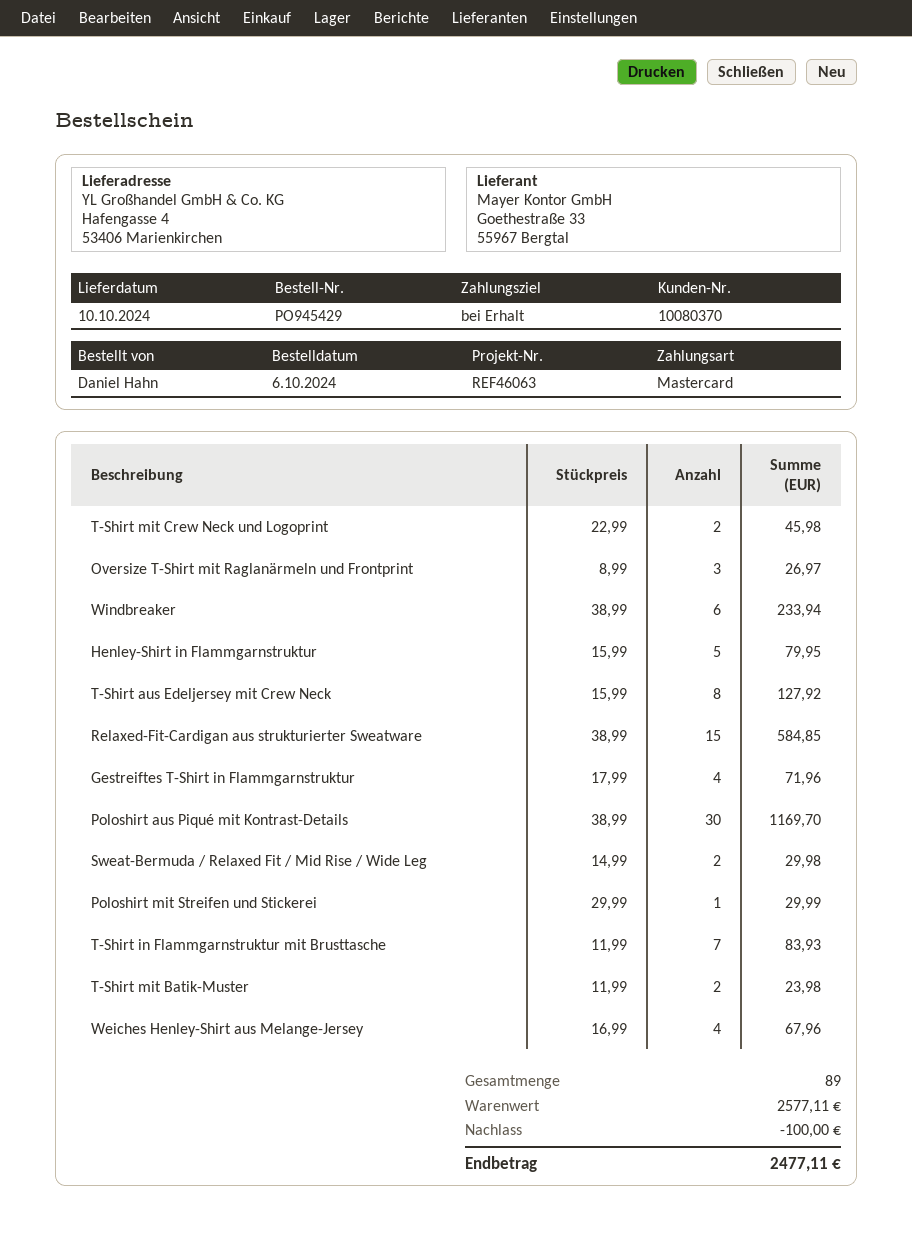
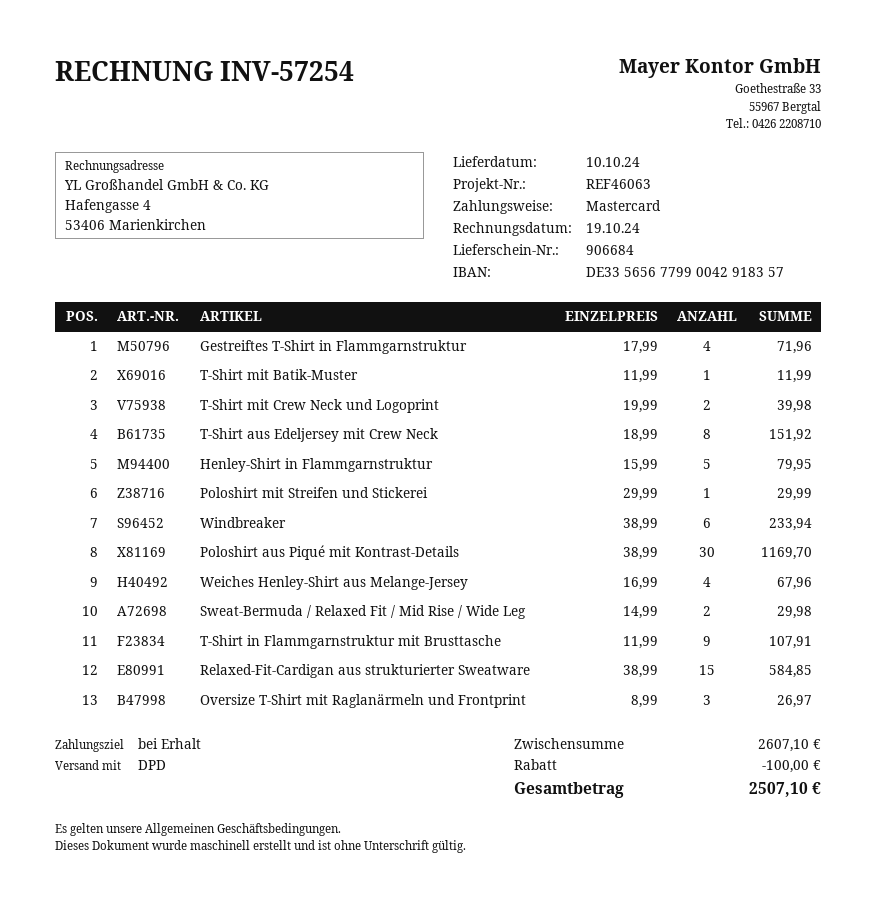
T-Shirt mit Crew Neck und Logoprint: 2 x 22.99 = 45.98 -> 2 x 19.99 = 39.98
T-Shirt aus Edeljersey mit Crew Neck: 8 x 15.99 = 127.92 -> 8 x 18.99 = 151.92
T-Shirt in Flammgarnstruktur mit Brusttasche: 7 x 11.99 = 83.93 -> 9 x 11.99 = 107.91
T-Shirt mit Batik-Muster: 2 x 11.99 = 23.98 -> 1 x 11.99 = 11.99
subtotal: 2577.11 -> 2607.10
total: 2477.11 -> 2507.10

